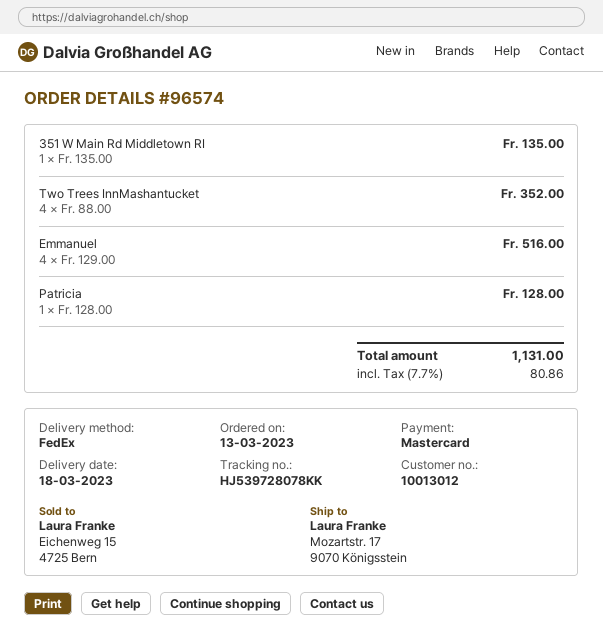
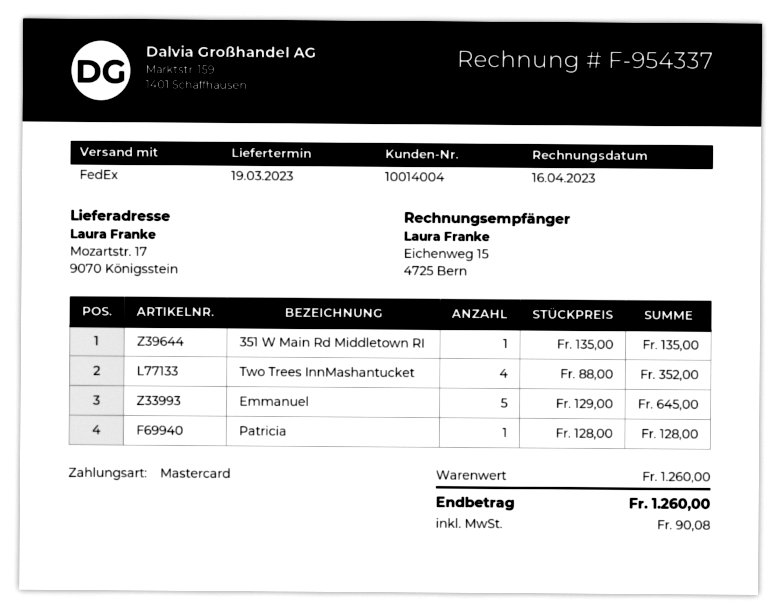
delivery date: 2023-03-18 -> 2023-03-19
customer number: 10013012 -> 10014004
Emmanuel: 4 x 129.00 = 516.00 -> 5 x 129.00 = 645.00
tax: 80.86 -> 90.08
total: 1131.00 -> 1260.00

